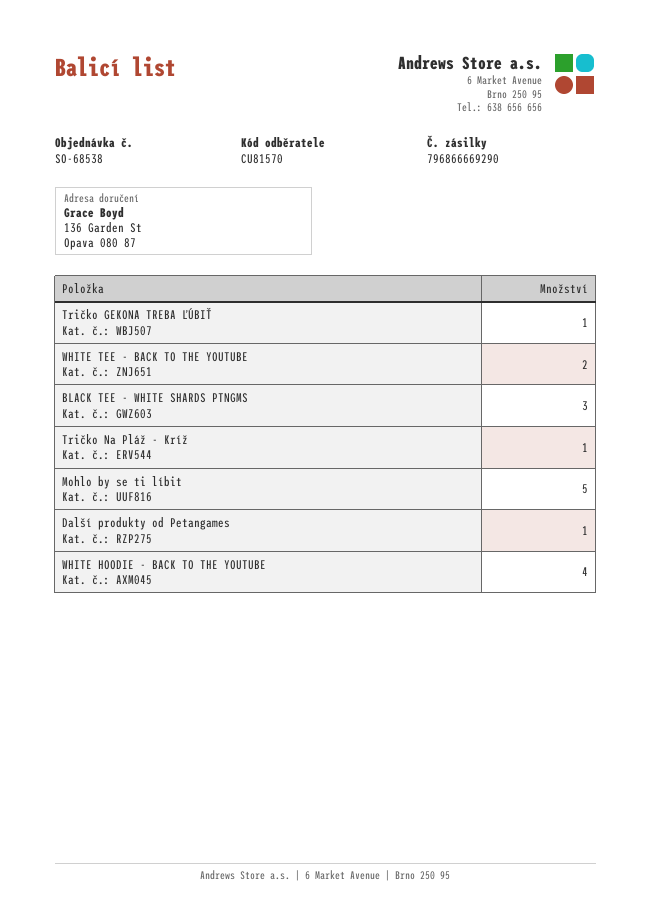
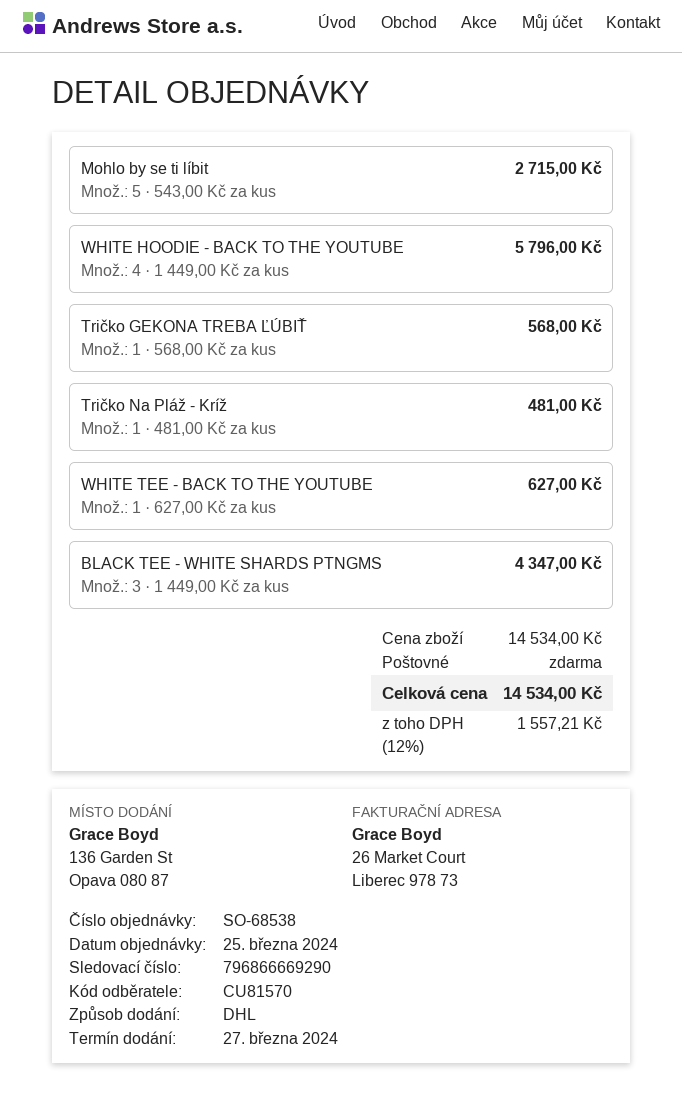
WHITE TEE - BACK TO THE YOUTUBE: 2 -> 1
Další produkty od Petangames: 1 -> none

